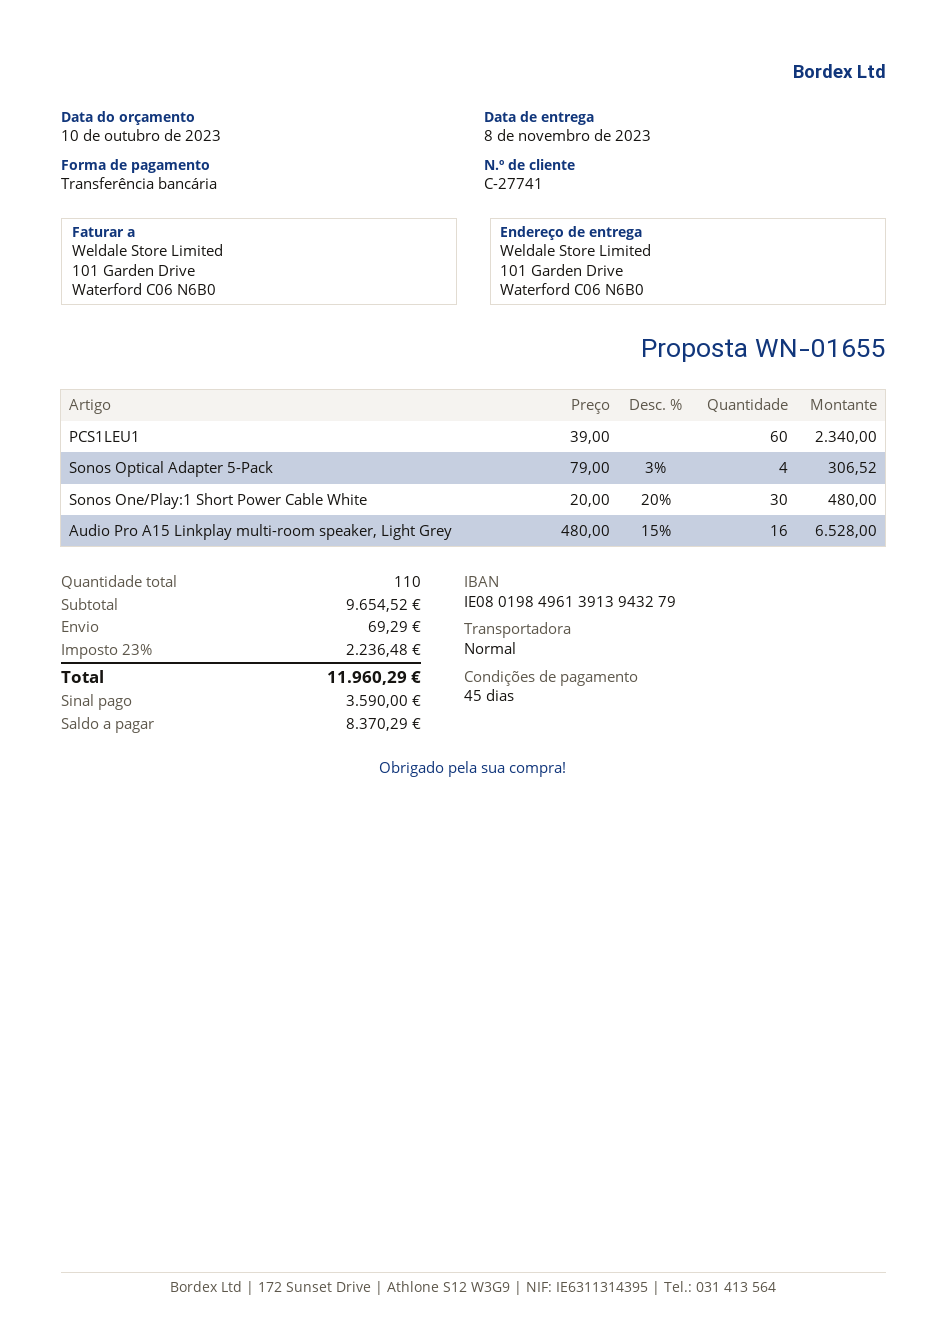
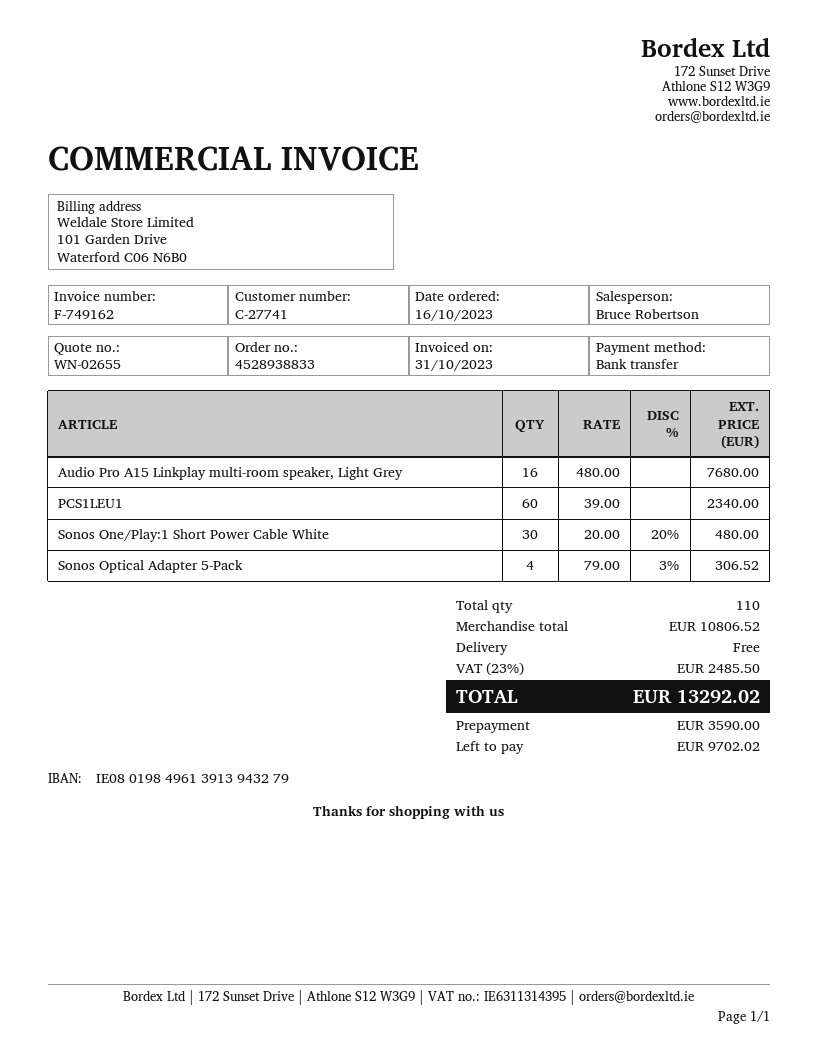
quote number: WN-01655 -> WN-02655
Audio Pro A15 Linkplay multi-room speaker, Light Grey: 16 x 480.00 - 15% = 6528.00 -> 16 x 480.00 = 7680.00
subtotal: 9654.52 -> 10806.52
shipping: 69.29 -> 0.00
tax: 23% = 2236.48 -> 23% = 2485.50
total: 11960.29 -> 13292.02
balance: 8370.29 -> 9702.02

